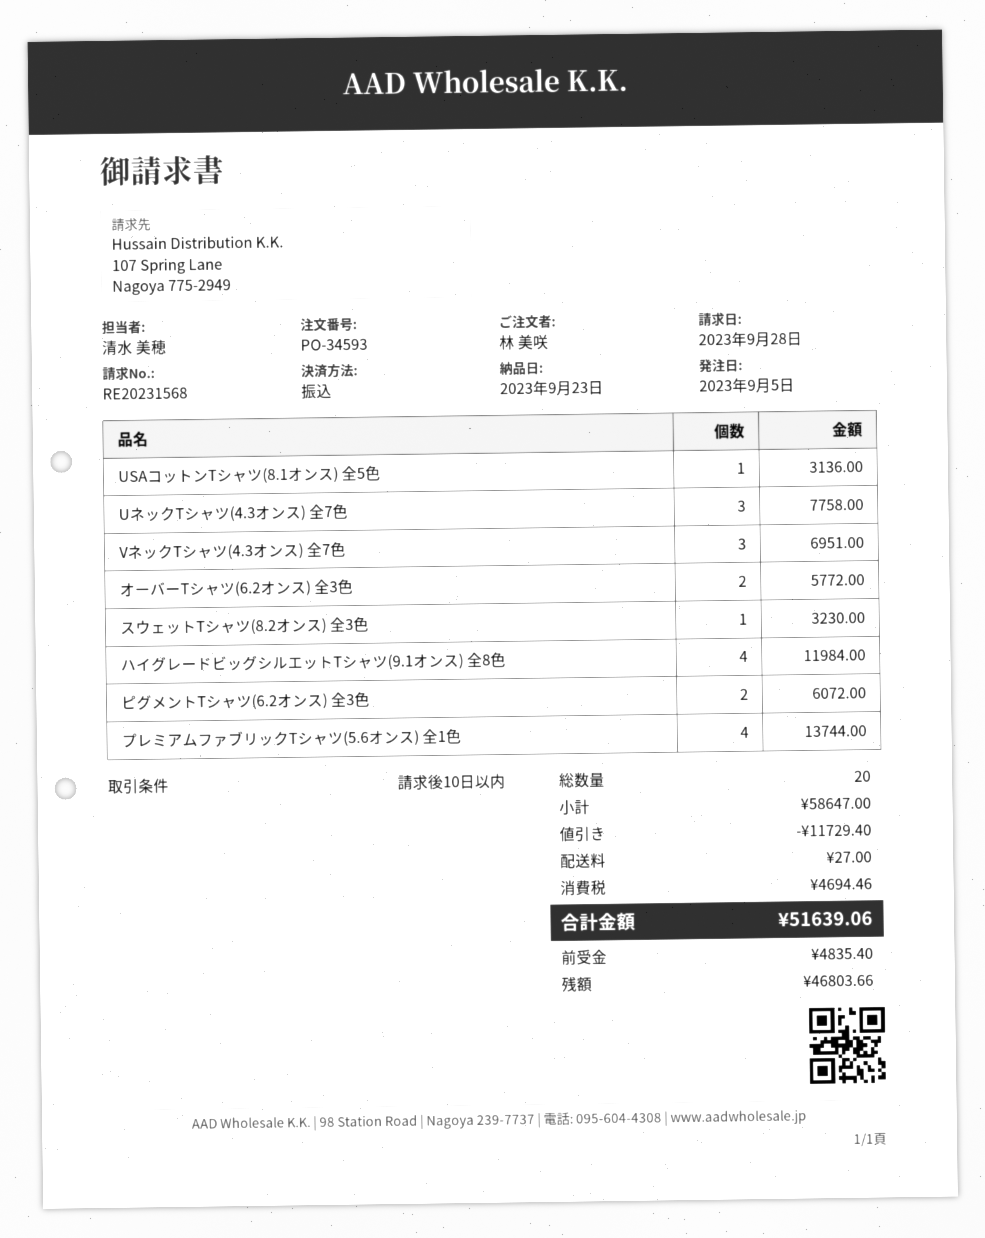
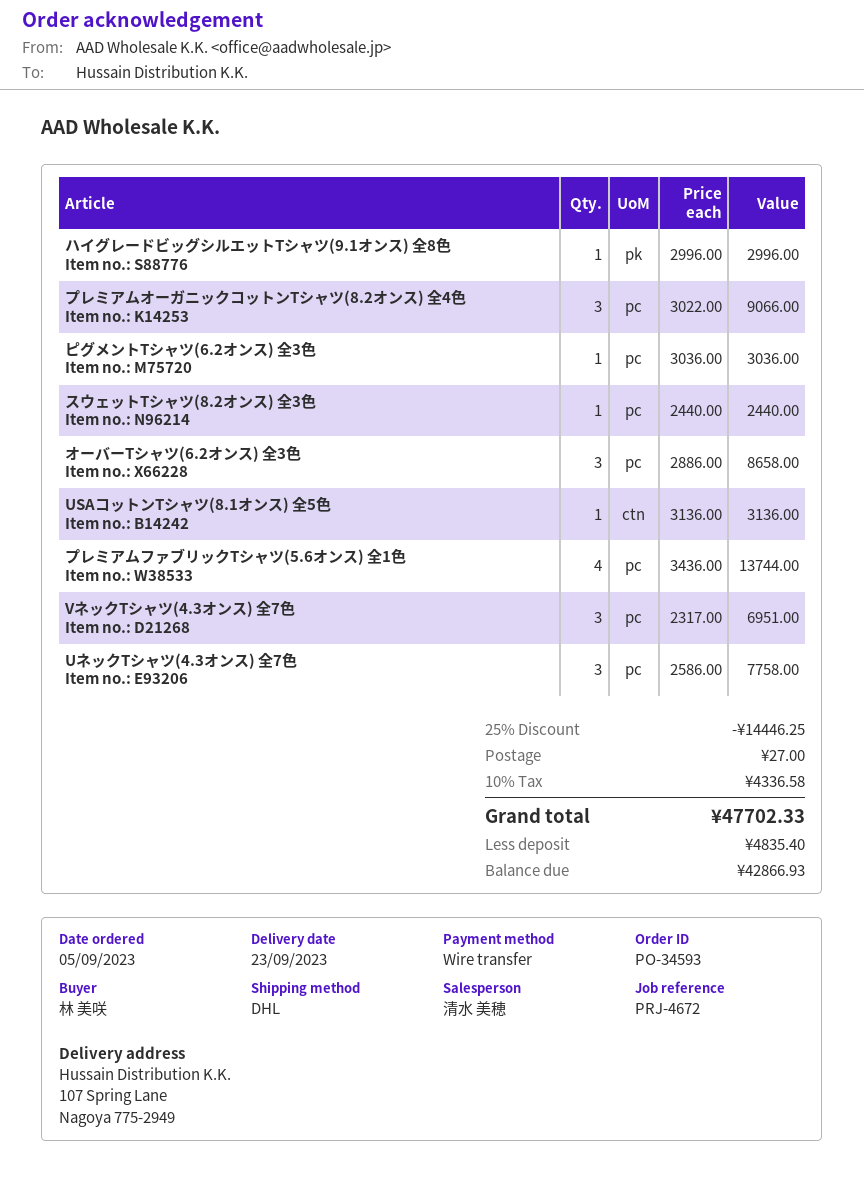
オーバーTシャツ(6.2オンス) 全3色: 2 for 5772.00 -> 3 for 8658.00
スウェットTシャツ(8.2オンス) 全3色: 1 for 3230.00 -> 1 for 2440.00
ハイグレードビッグシルエットTシャツ(9.1オンス) 全8色: 4 for 11984.00 -> 1 for 2996.00
ピグメントTシャツ(6.2オンス) 全3色: 2 for 6072.00 -> 1 for 3036.00
プレミアムオーガニックコットンTシャツ(8.2オンス) 全4色: none -> 3 for 9066.00
discount: 11729.40 -> 14446.25
tax: 4694.46 -> 4336.58
total: 51639.06 -> 47702.33
balance: 46803.66 -> 42866.93

